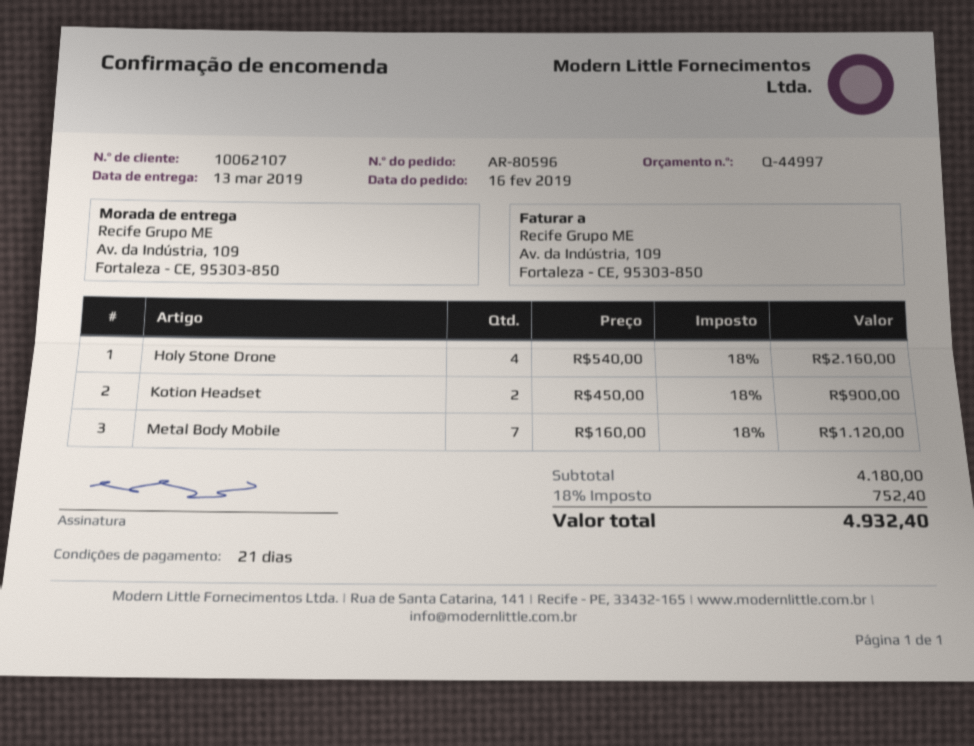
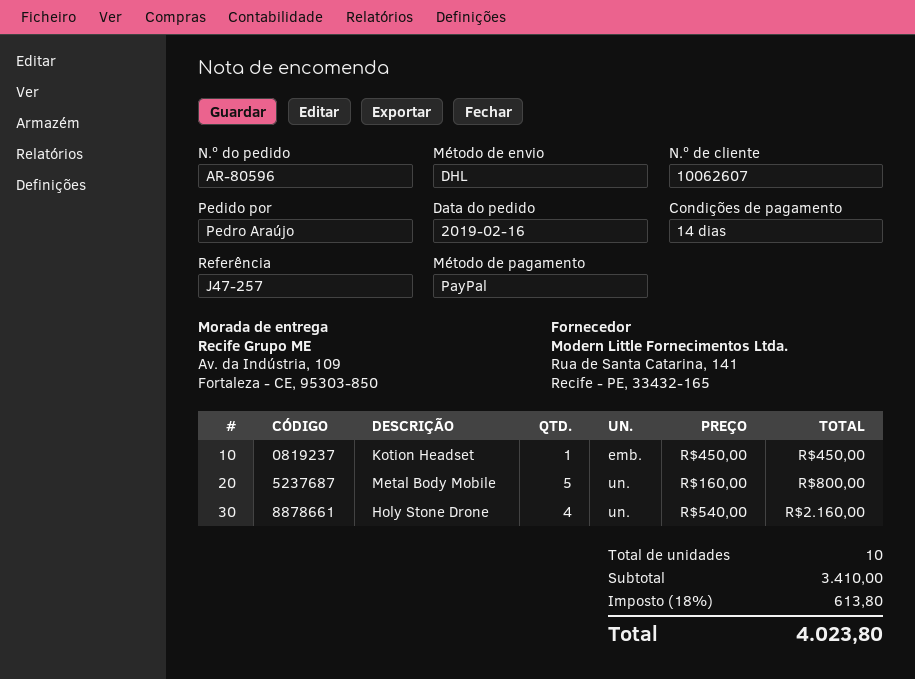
payment terms: 21 days -> 14 days
customer number: 10062107 -> 10062607
Kotion Headset: 2 x 450.00 = 900.00 -> 1 x 450.00 = 450.00
Metal Body Mobile: 7 x 160.00 = 1120.00 -> 5 x 160.00 = 800.00
subtotal: 4180.00 -> 3410.00
tax: 18% = 752.40 -> 18% = 613.80
total: 4932.40 -> 4023.80

